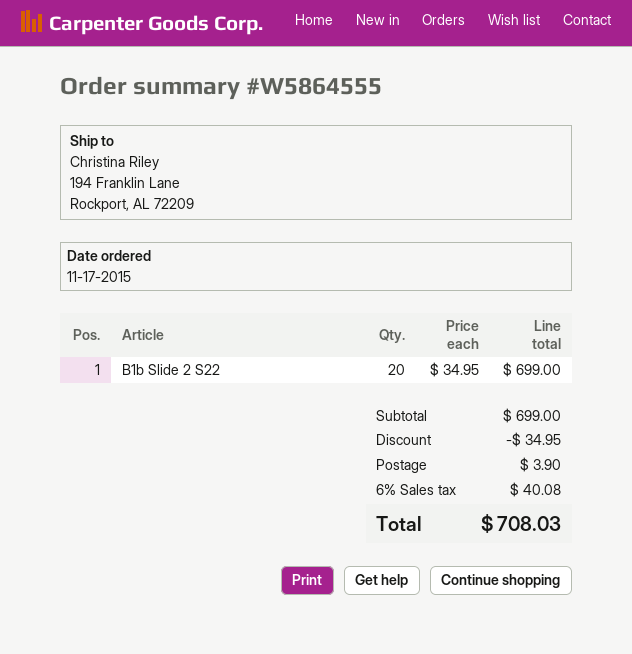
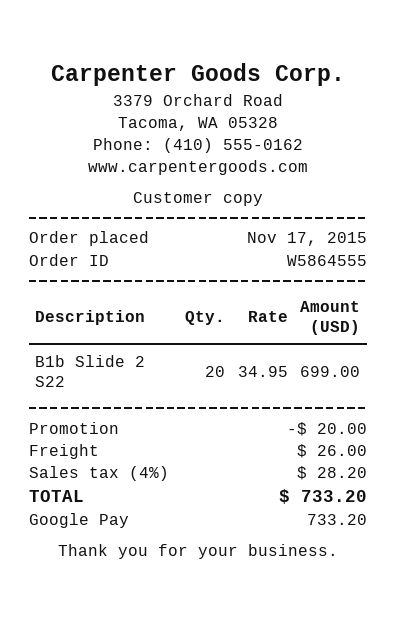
discount: 34.95 -> 20.00
shipping: 3.90 -> 26.00
tax: 6% = 40.08 -> 4% = 28.20
total: 708.03 -> 733.20

